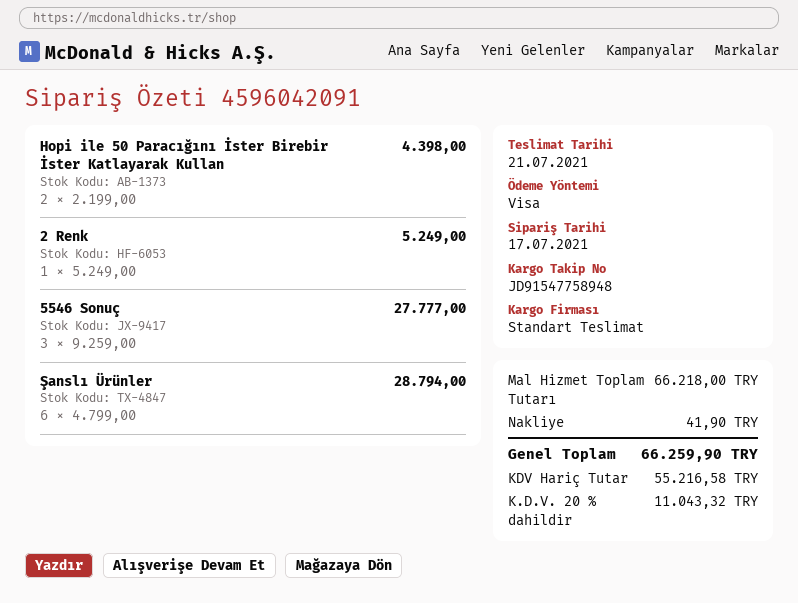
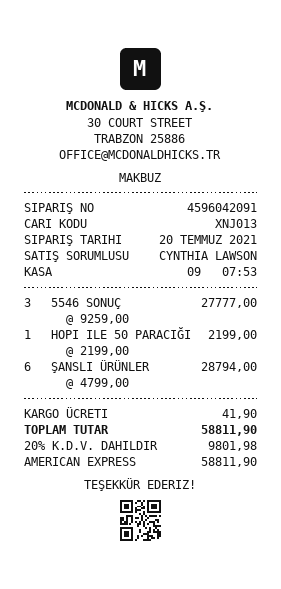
order date: 2021-07-17 -> 2021-07-20
payment method: Visa -> American Express
Hopi ile 50 Paracığını İster Birebir İster Katlayarak Kullan: 2 x 2199.00 = 4398.00 -> 1 x 2199.00 = 2199.00
2 Renk: 1 x 5249.00 = 5249.00 -> none
tax: 20% = 11043.32 -> 20% = 9801.98
total: 66259.90 -> 58811.90

